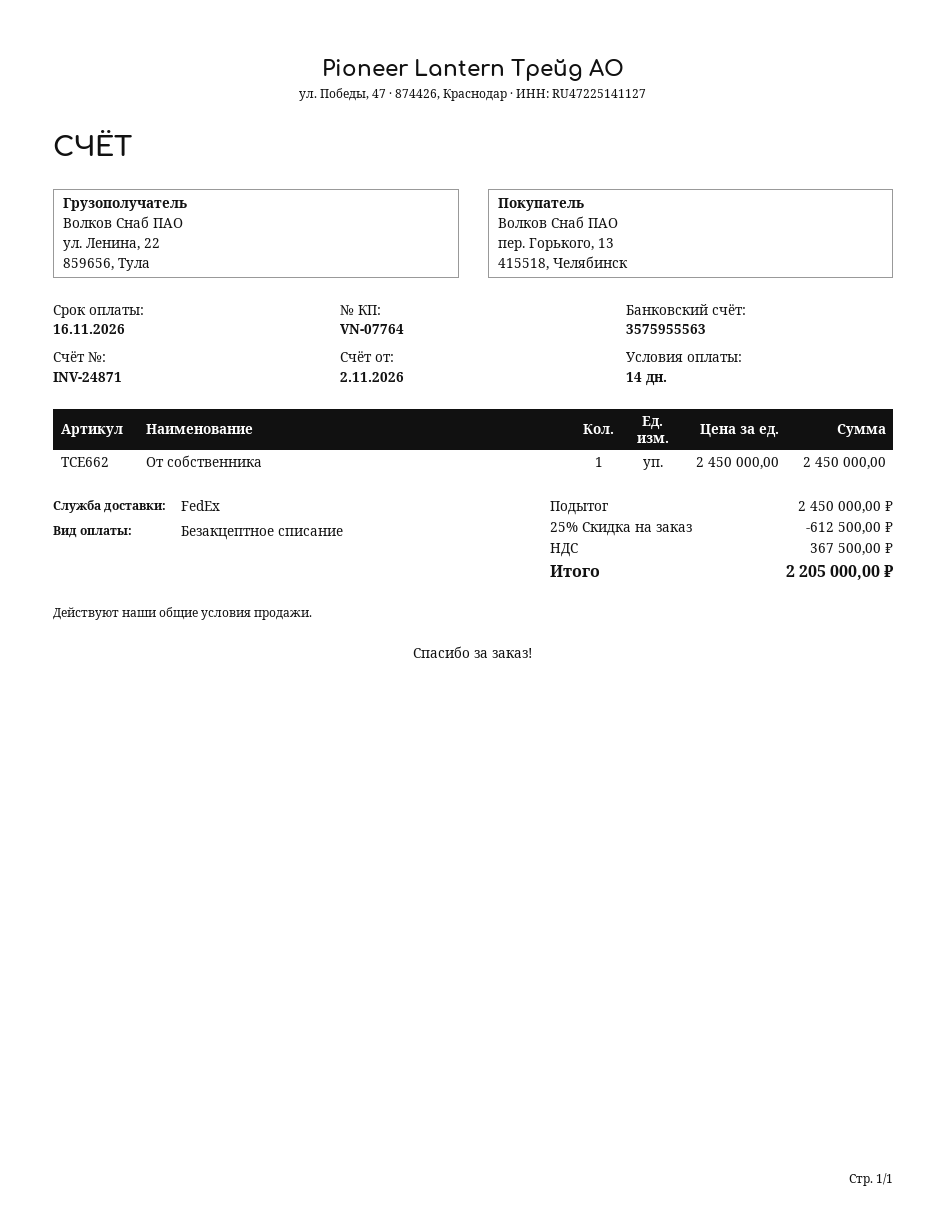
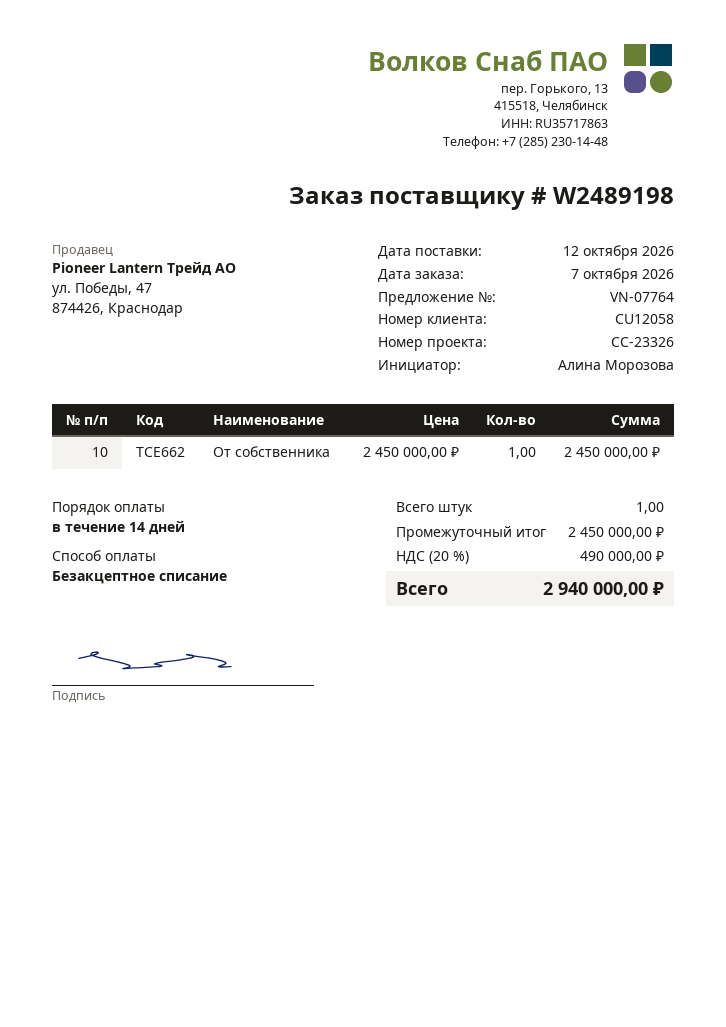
discount: 25% = 612500.00 -> none
tax: 367500.00 -> 490000.00
total: 2205000.00 -> 2940000.00

